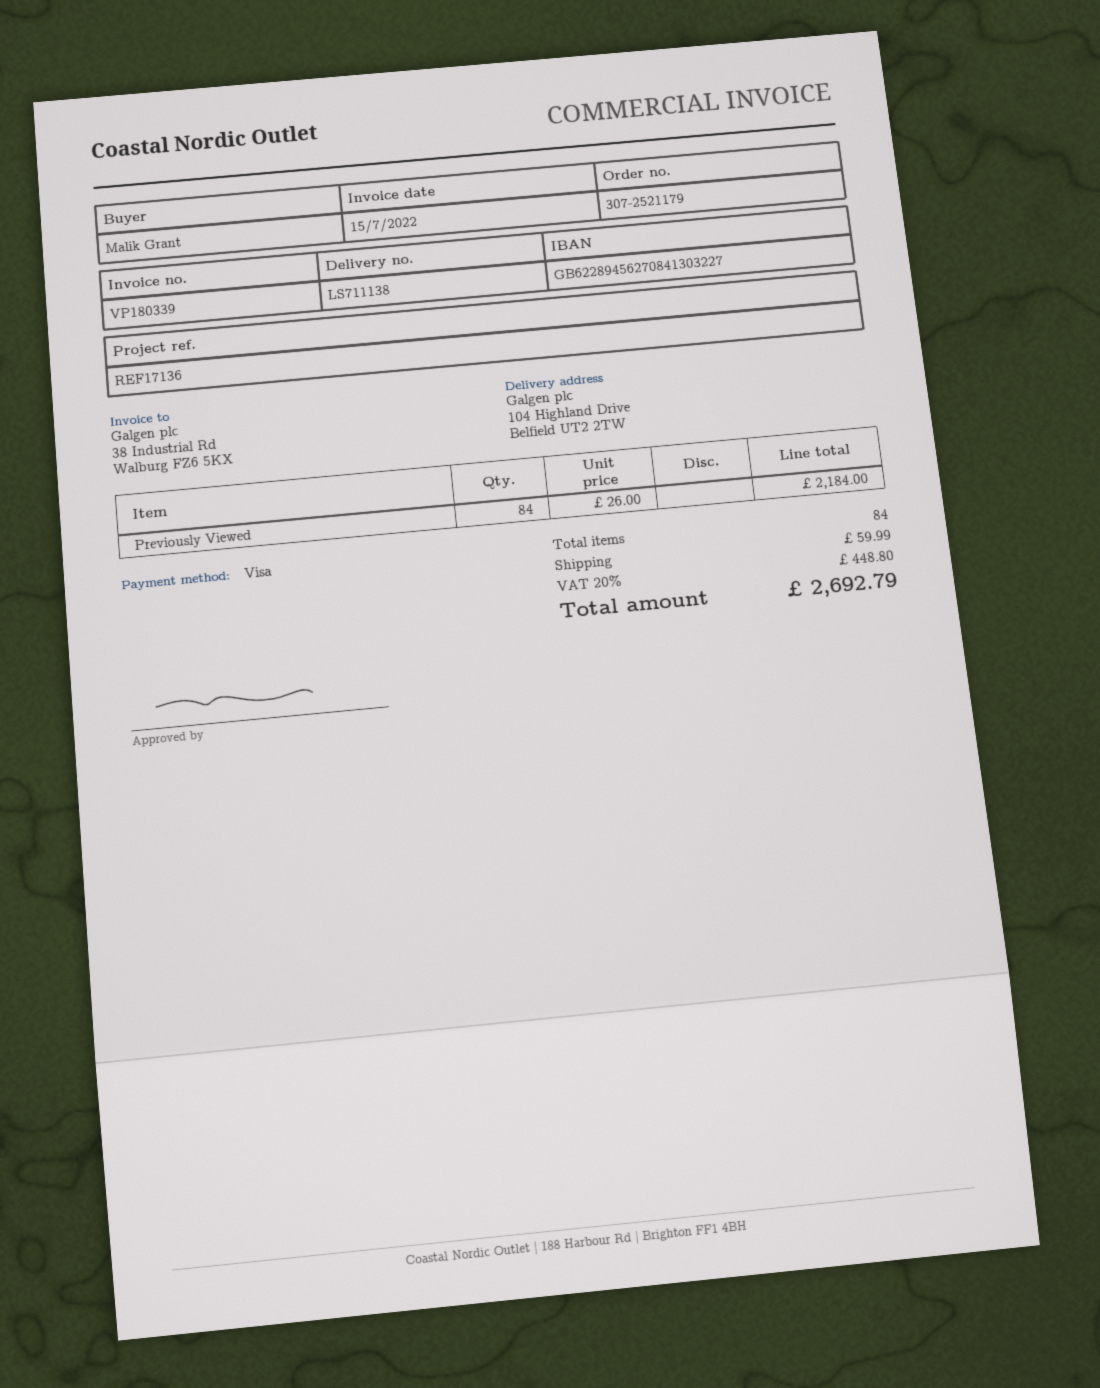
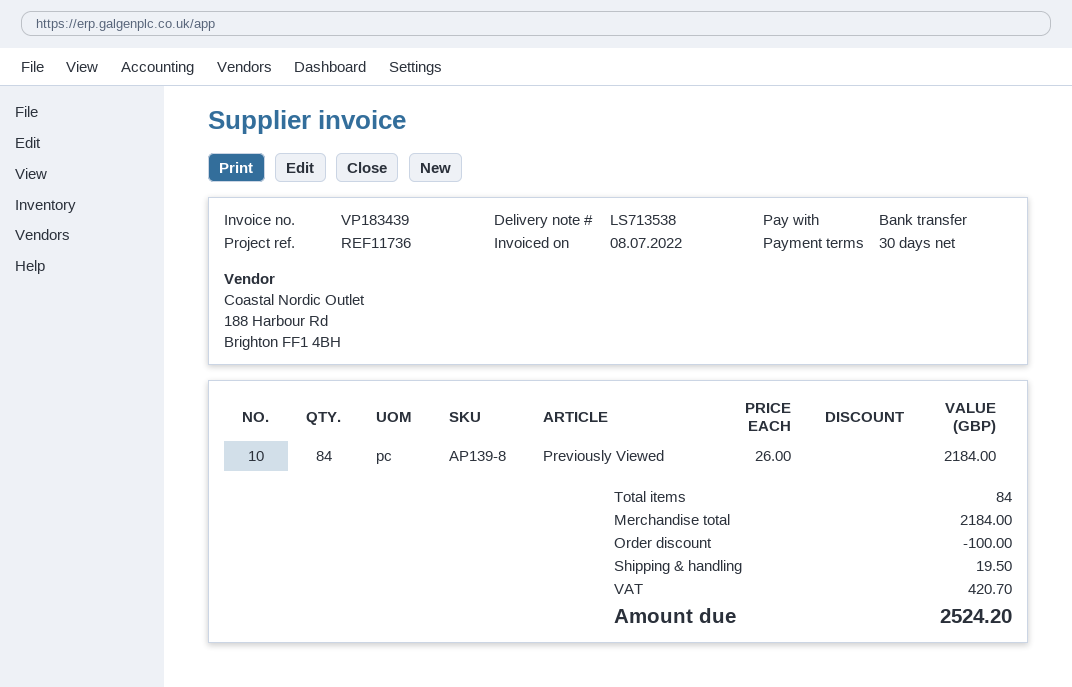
delivery note number: LS711138 -> LS713538
invoice number: VP180339 -> VP183439
invoice date: 2022-07-15 -> 2022-07-08
reference: REF17136 -> REF11736
payment method: Visa -> bank transfer
discount: none -> 100.00
shipping: 59.99 -> 19.50
tax: 448.80 -> 420.70
total: 2692.79 -> 2524.20

